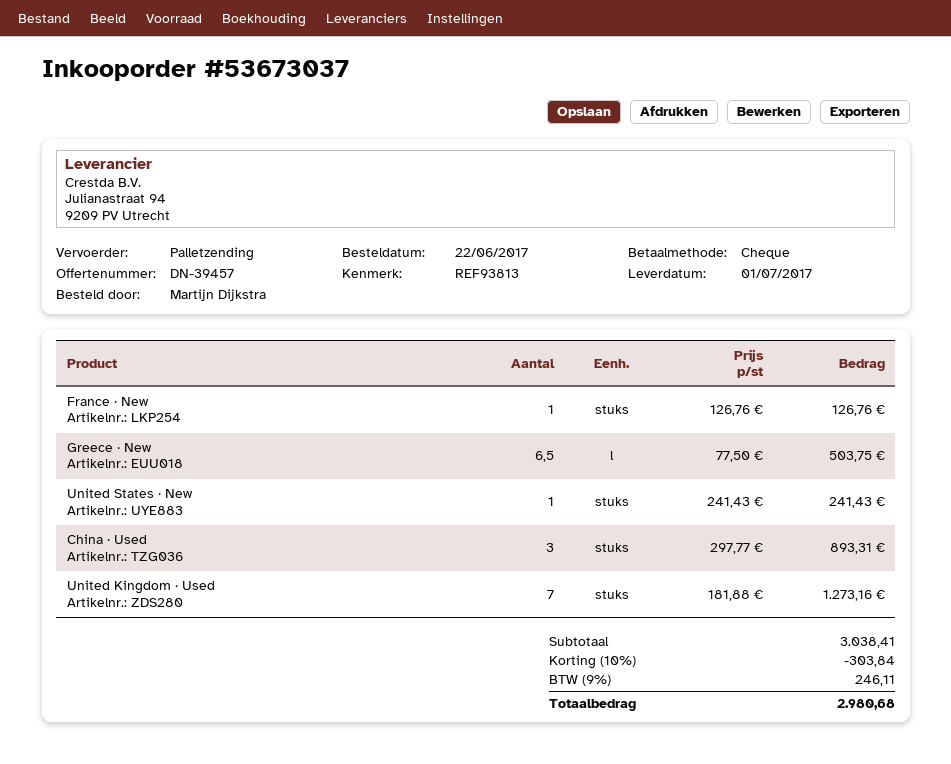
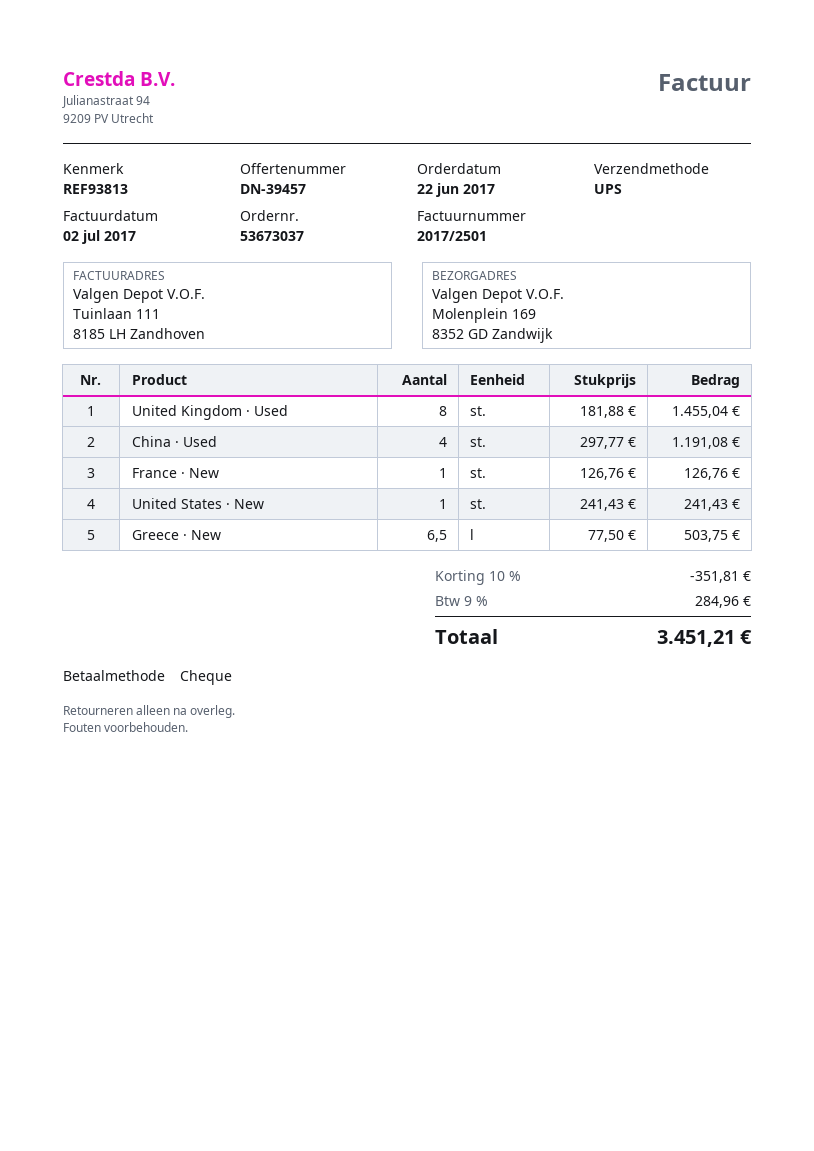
shipping method: pallet freight -> UPS
China · Used: 3 x 297.77 = 893.31 -> 4 x 297.77 = 1191.08
United Kingdom · Used: 7 x 181.88 = 1273.16 -> 8 x 181.88 = 1455.04
discount: 10% = 303.84 -> 10% = 351.81
tax: 9% = 246.11 -> 9% = 284.96
total: 2980.68 -> 3451.21

